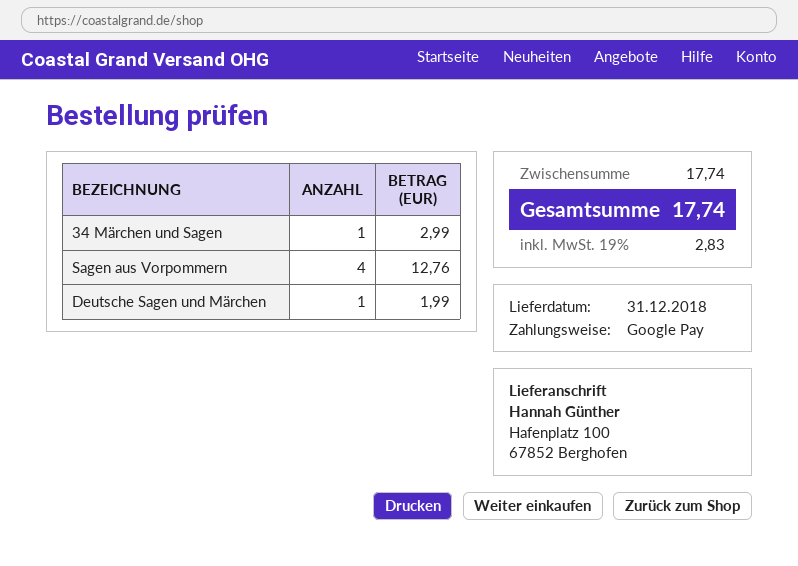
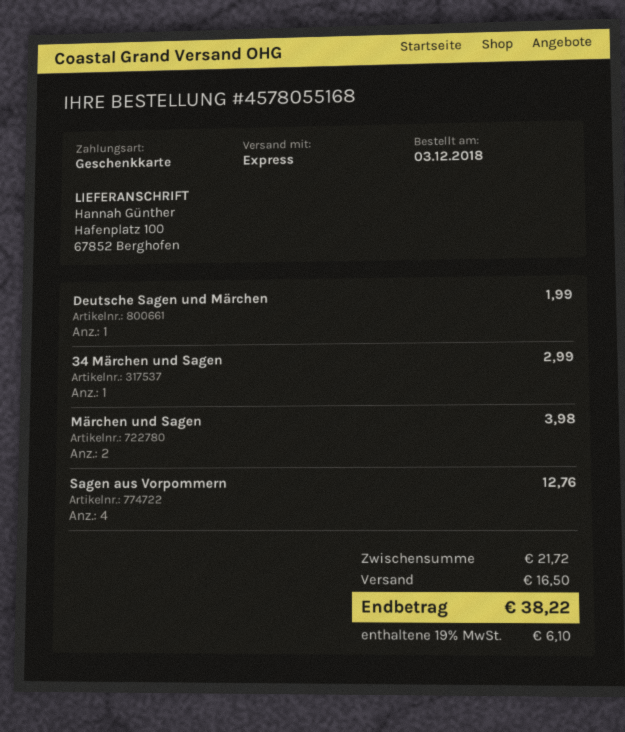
payment method: Google Pay -> gift card
Märchen und Sagen: none -> 2 for 3.98
subtotal: 17.74 -> 21.72
shipping: none -> 16.50
tax: 19% = 2.83 -> 19% = 6.10
total: 17.74 -> 38.22

